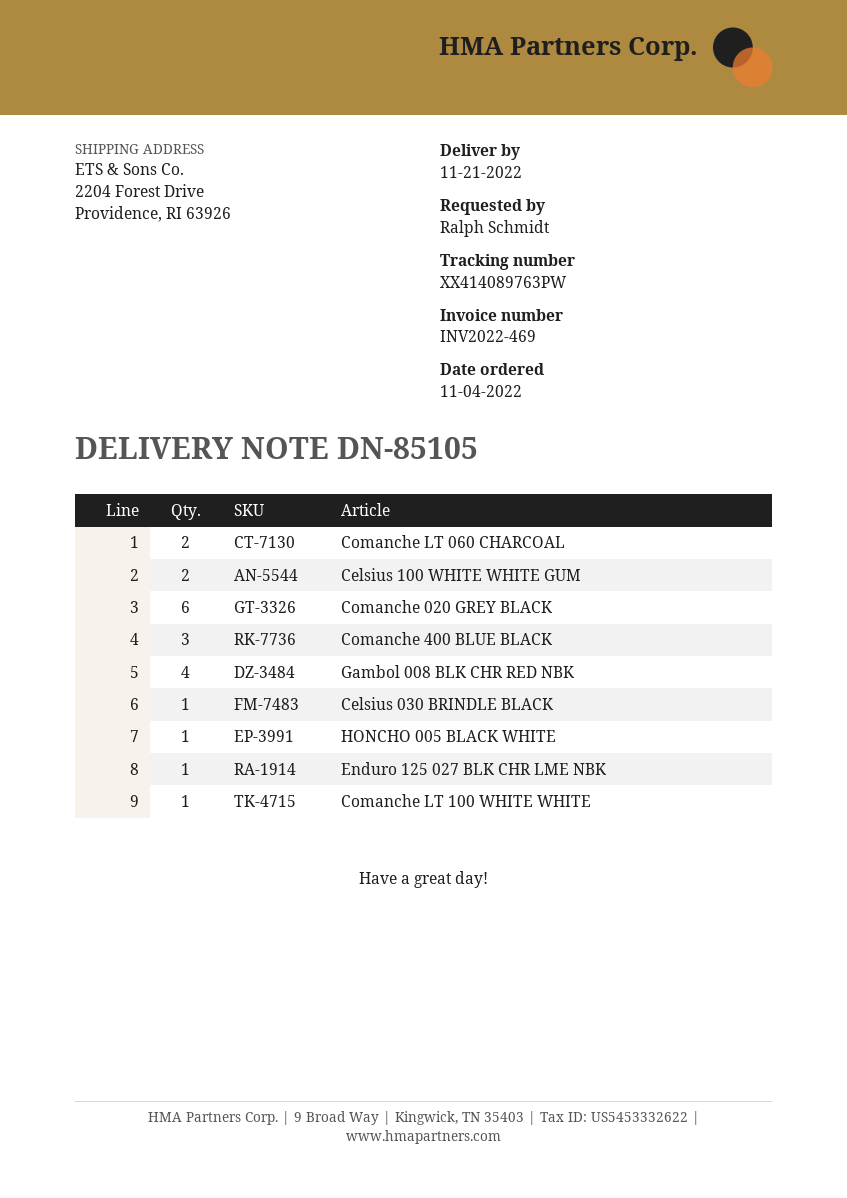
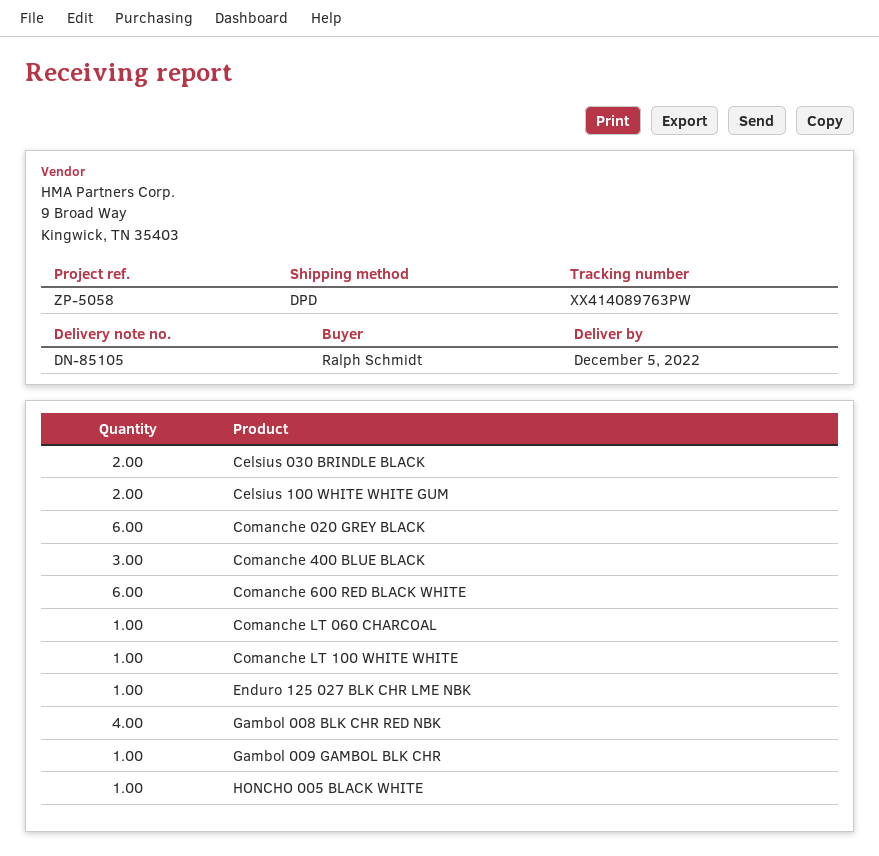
delivery date: 2022-11-21 -> 2022-12-05
Comanche LT 060 CHARCOAL: 2 -> 1
Celsius 030 BRINDLE BLACK: 1 -> 2
Comanche 600 RED BLACK WHITE: none -> 6
Gambol 009 GAMBOL BLK CHR: none -> 1

